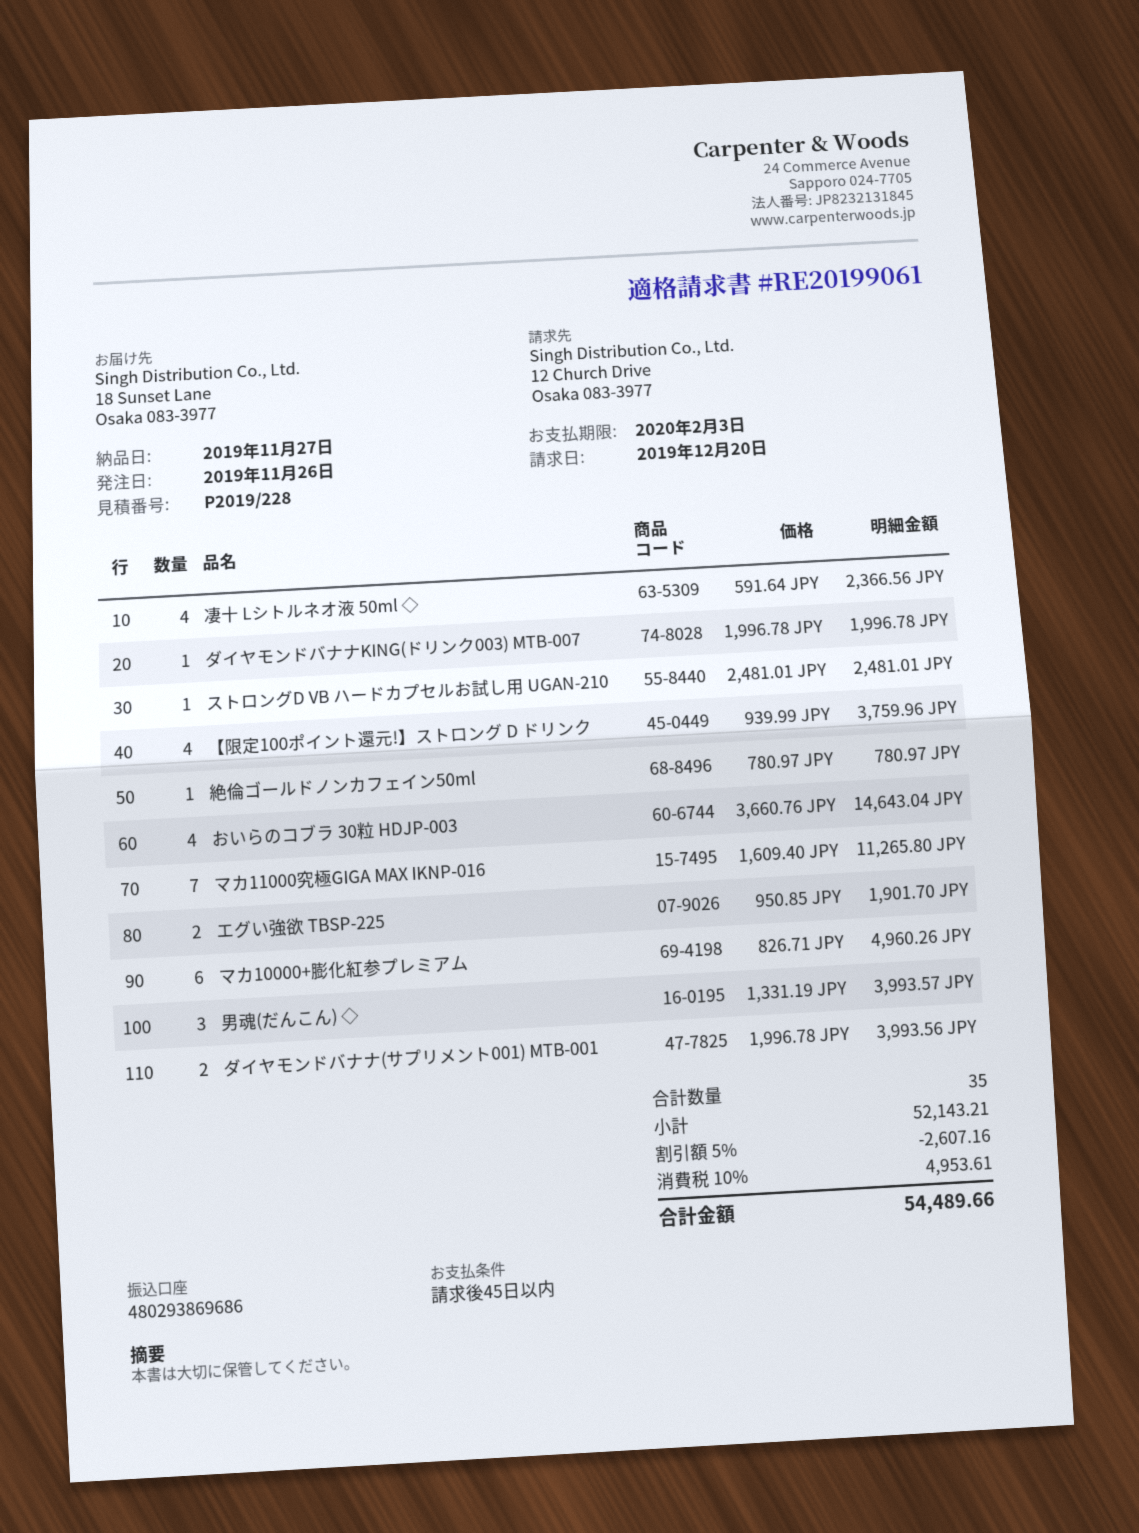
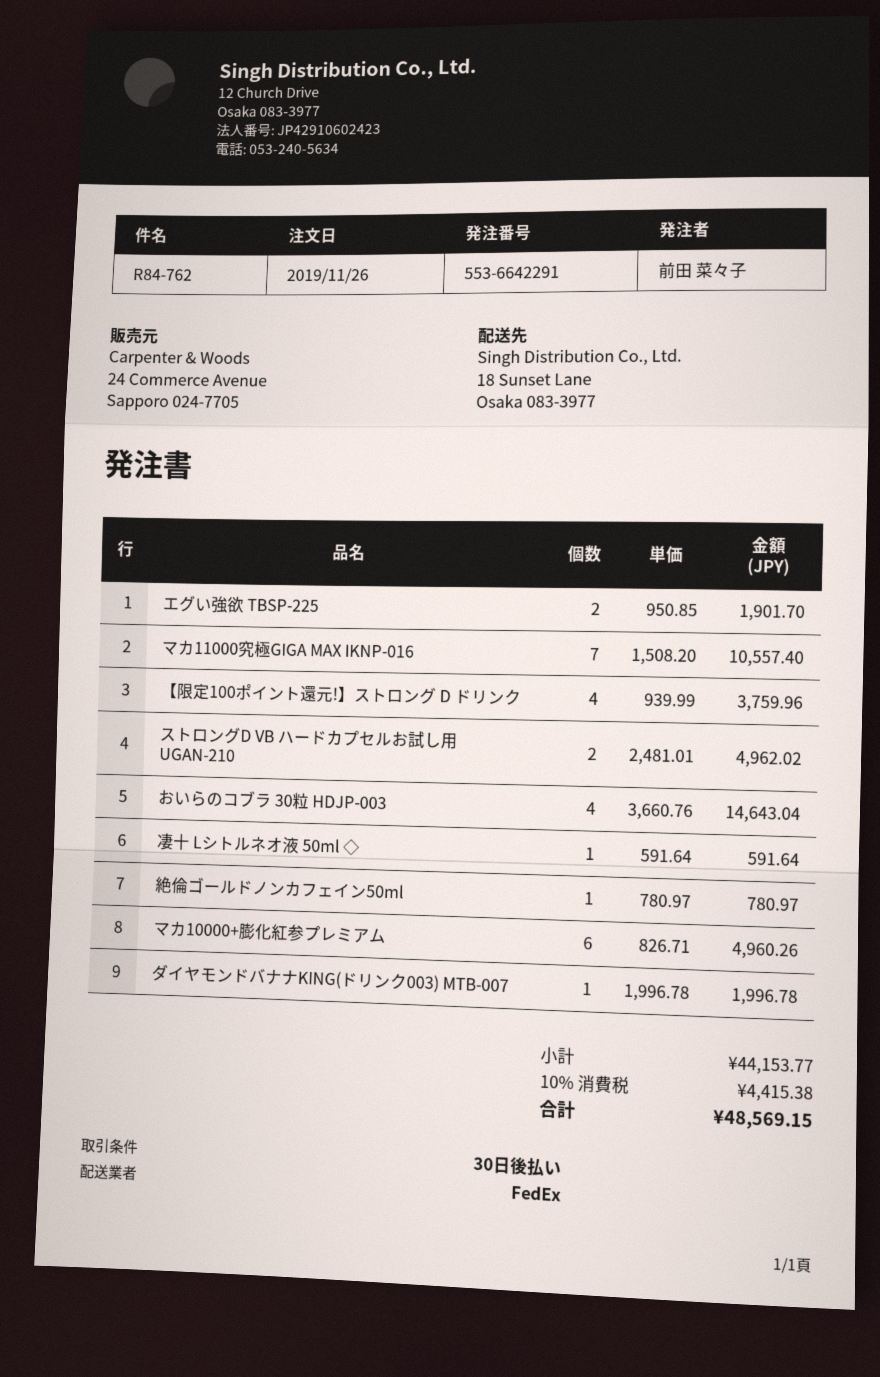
payment terms: 45 days -> 30 days
凄十 Lシトルネオ液 50ml ◇: 4 x 591.64 = 2366.56 -> 1 x 591.64 = 591.64
ストロングD VB ハードカプセルお試し用 UGAN-210: 1 x 2481.01 = 2481.01 -> 2 x 2481.01 = 4962.02
マカ11000究極GIGA MAX IKNP-016: 7 x 1609.40 = 11265.80 -> 7 x 1508.20 = 10557.40
男魂(だんこん) ◇: 3 x 1331.19 = 3993.57 -> none
ダイヤモンドバナナ(サプリメント001) MTB-001: 2 x 1996.78 = 3993.56 -> none
subtotal: 52143.21 -> 44153.77
discount: 5% = 2607.16 -> none
tax: 10% = 4953.61 -> 10% = 4415.38
total: 54489.66 -> 48569.15

